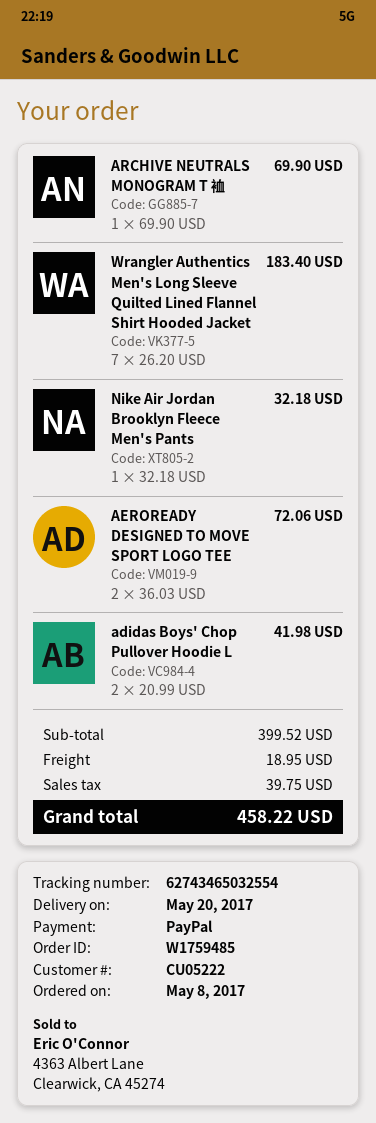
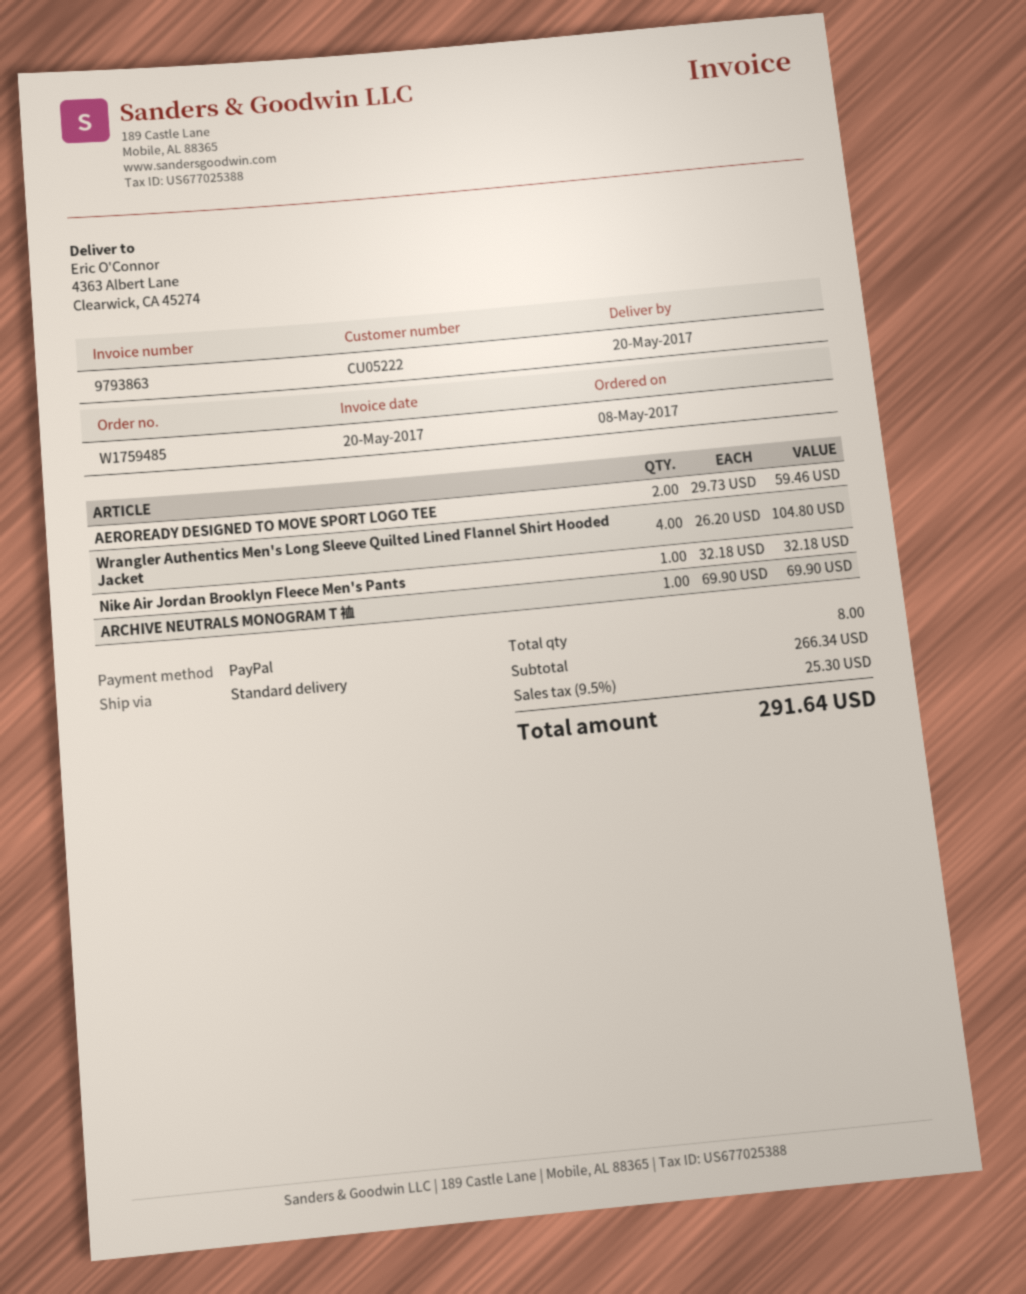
Wrangler Authentics Men's Long Sleeve Quilted Lined Flannel Shirt Hooded Jacket: 7 x 26.20 = 183.40 -> 4 x 26.20 = 104.80
AEROREADY DESIGNED TO MOVE SPORT LOGO TEE: 2 x 36.03 = 72.06 -> 2 x 29.73 = 59.46
adidas Boys' Chop Pullover Hoodie L: 2 x 20.99 = 41.98 -> none
subtotal: 399.52 -> 266.34
shipping: 18.95 -> none
tax: 39.75 -> 25.30
total: 458.22 -> 291.64

